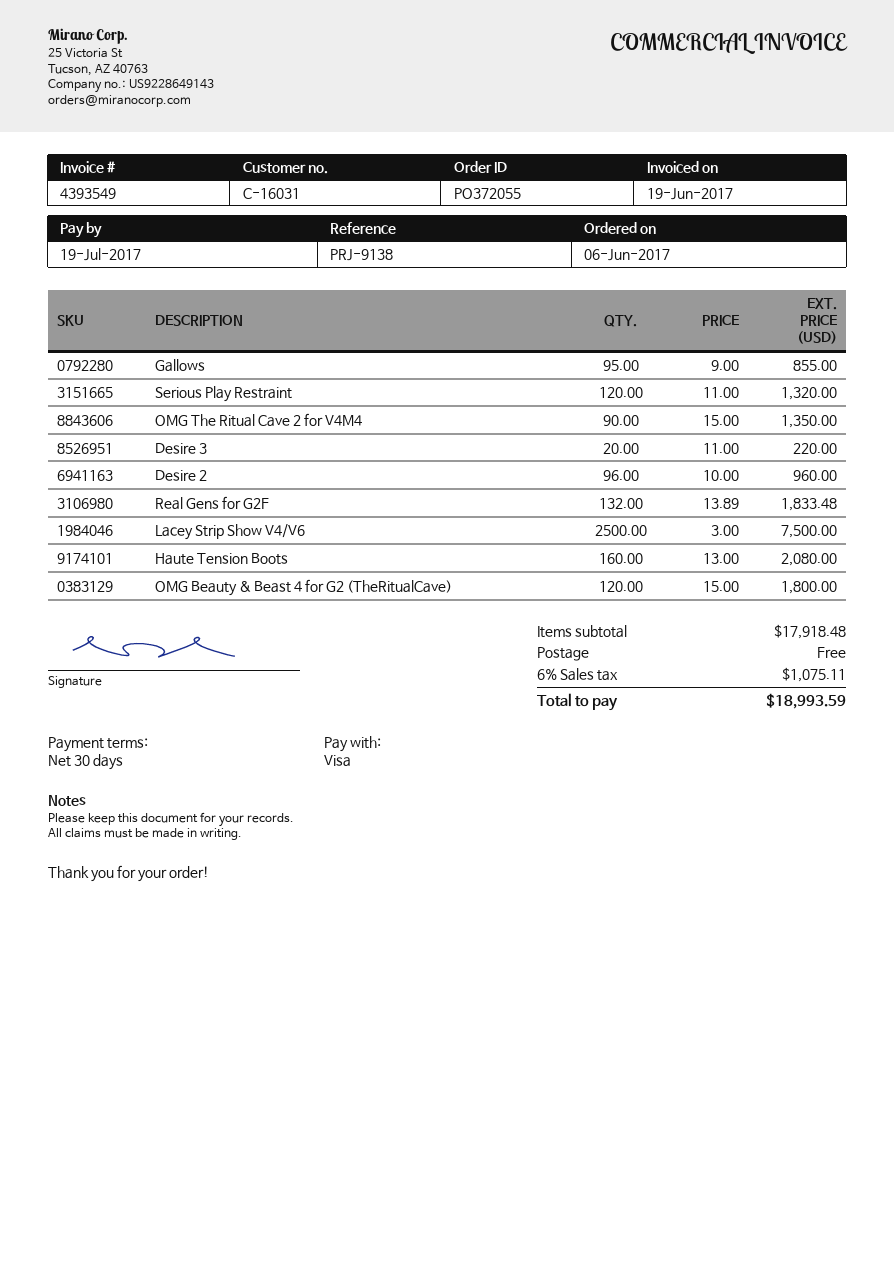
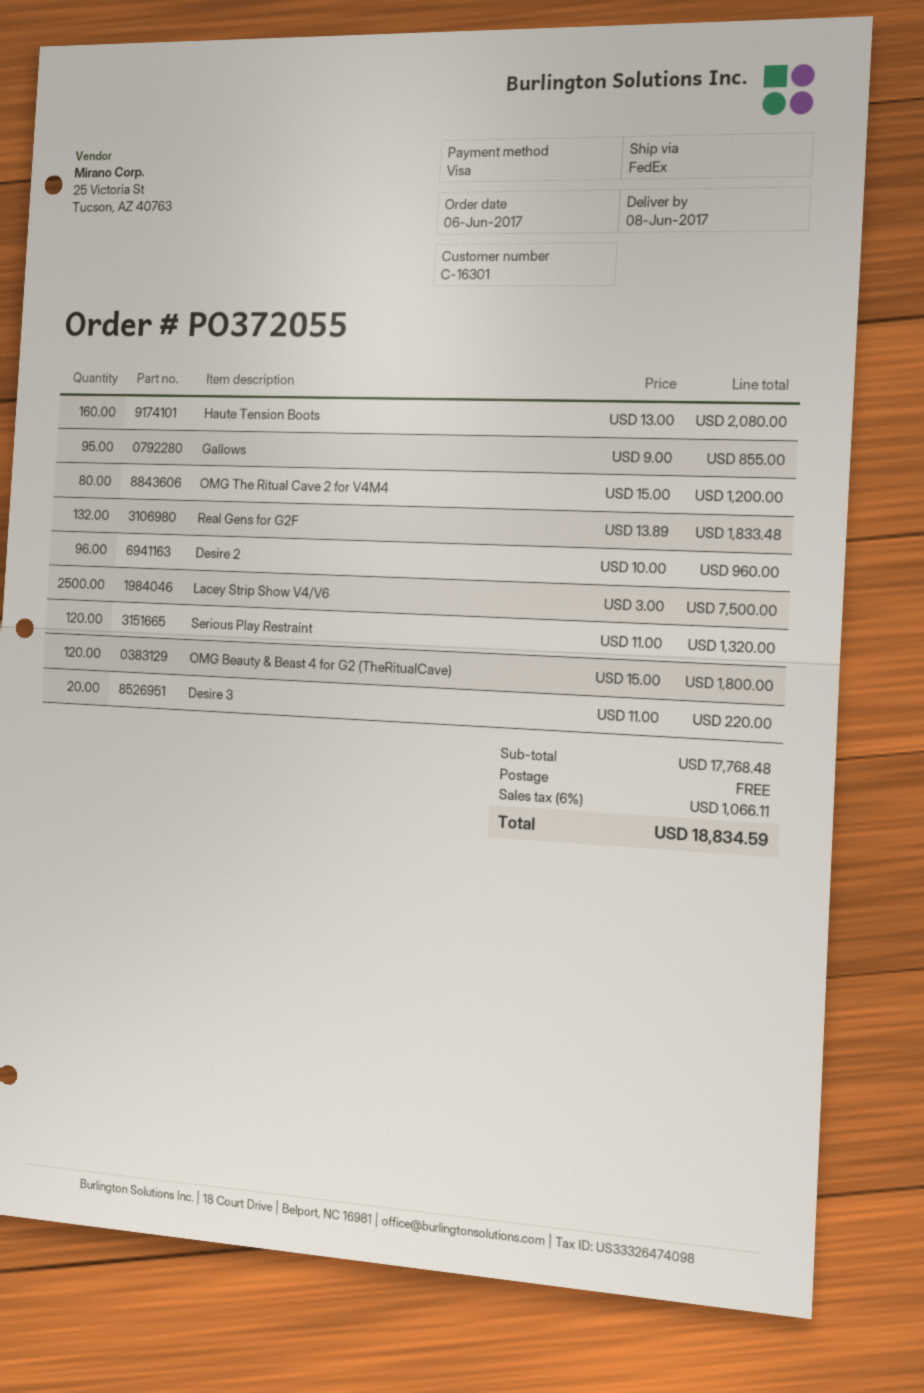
customer number: C-16031 -> C-16301
OMG The Ritual Cave 2 for V4M4: 90 x 15.00 = 1350.00 -> 80 x 15.00 = 1200.00
subtotal: 17918.48 -> 17768.48
tax: 6% = 1075.11 -> 6% = 1066.11
total: 18993.59 -> 18834.59

